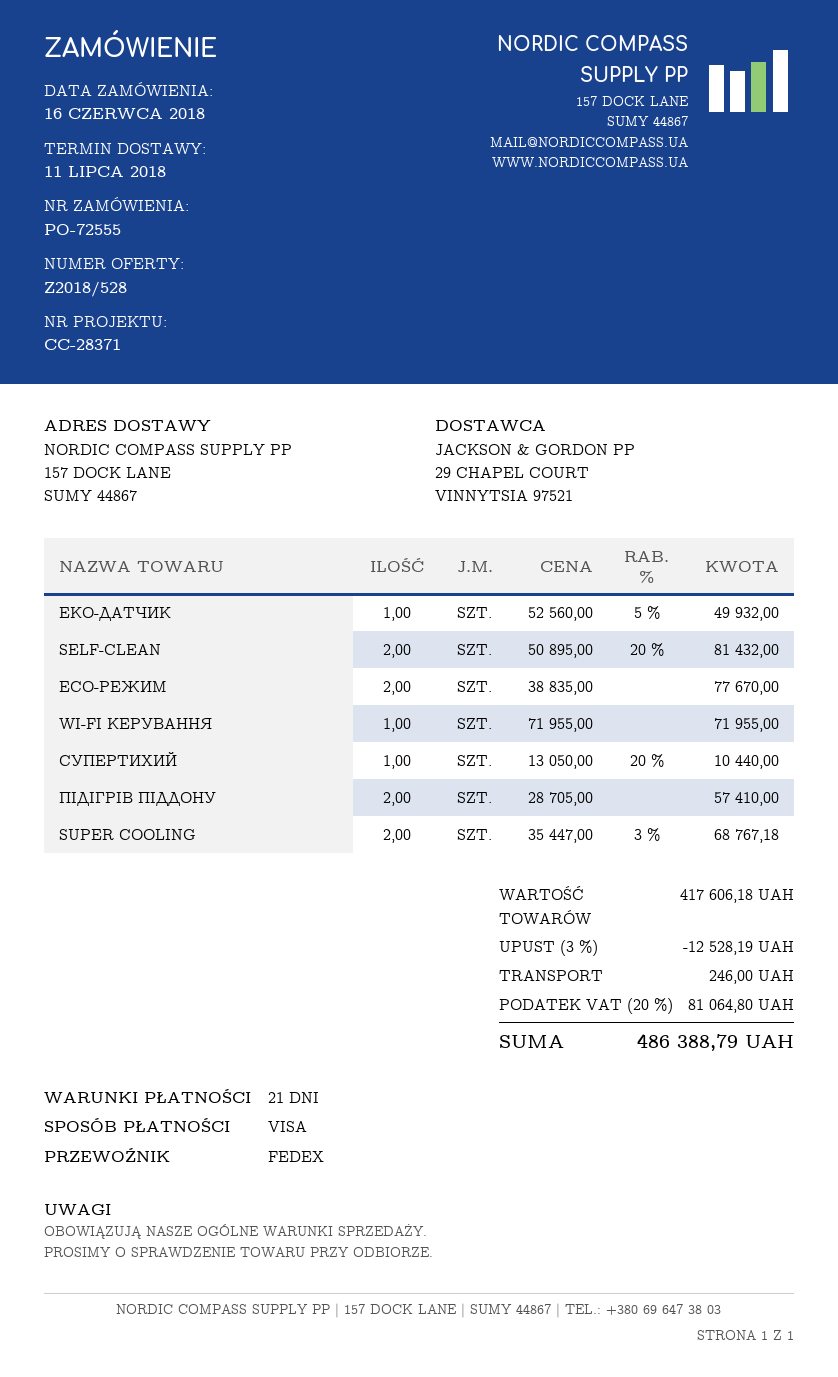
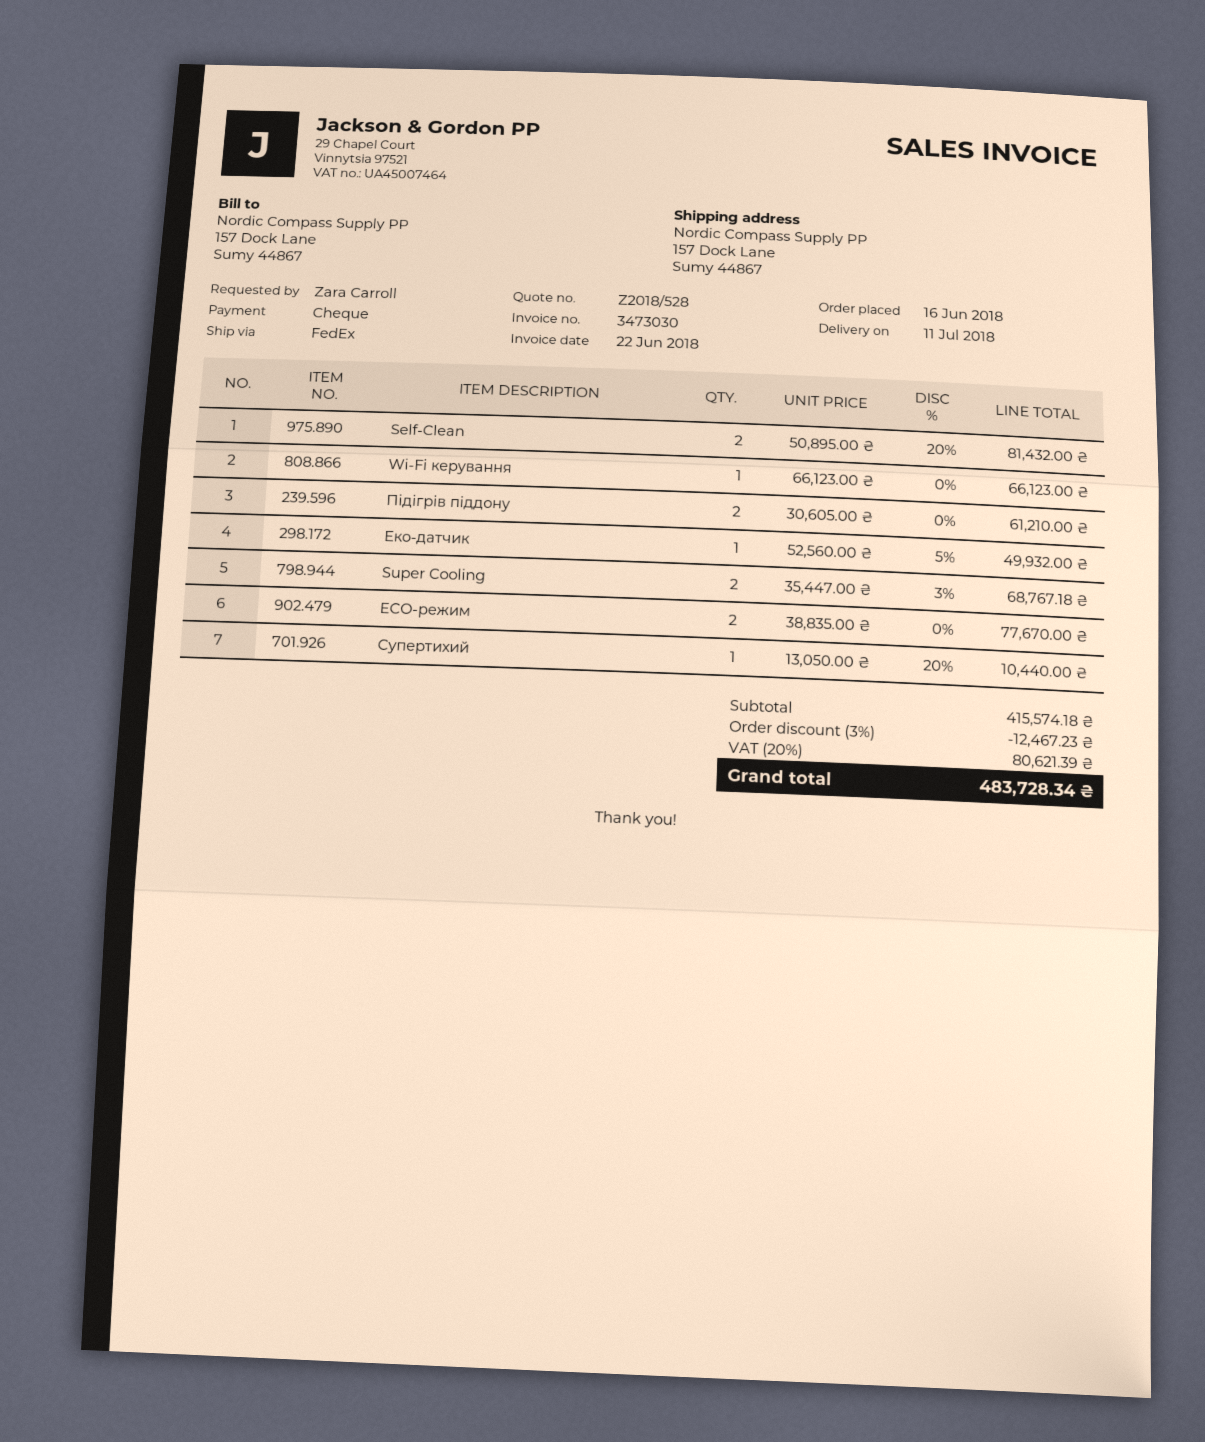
payment method: Visa -> cheque
WI-FI КЕРУВАННЯ: 1 x 71955.00 = 71955.00 -> 1 x 66123.00 = 66123.00
ПІДІГРІВ ПІДДОНУ: 2 x 28705.00 = 57410.00 -> 2 x 30605.00 = 61210.00
subtotal: 417606.18 -> 415574.18
discount: 3% = 12528.19 -> 3% = 12467.23
shipping: 246.00 -> none
tax: 20% = 81064.80 -> 20% = 80621.39
total: 486388.79 -> 483728.34

